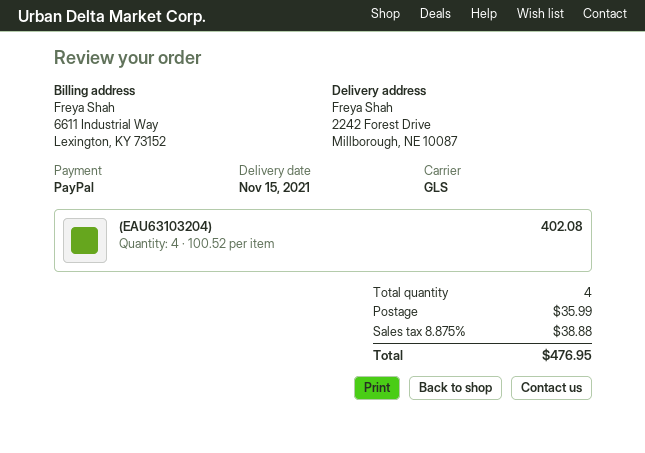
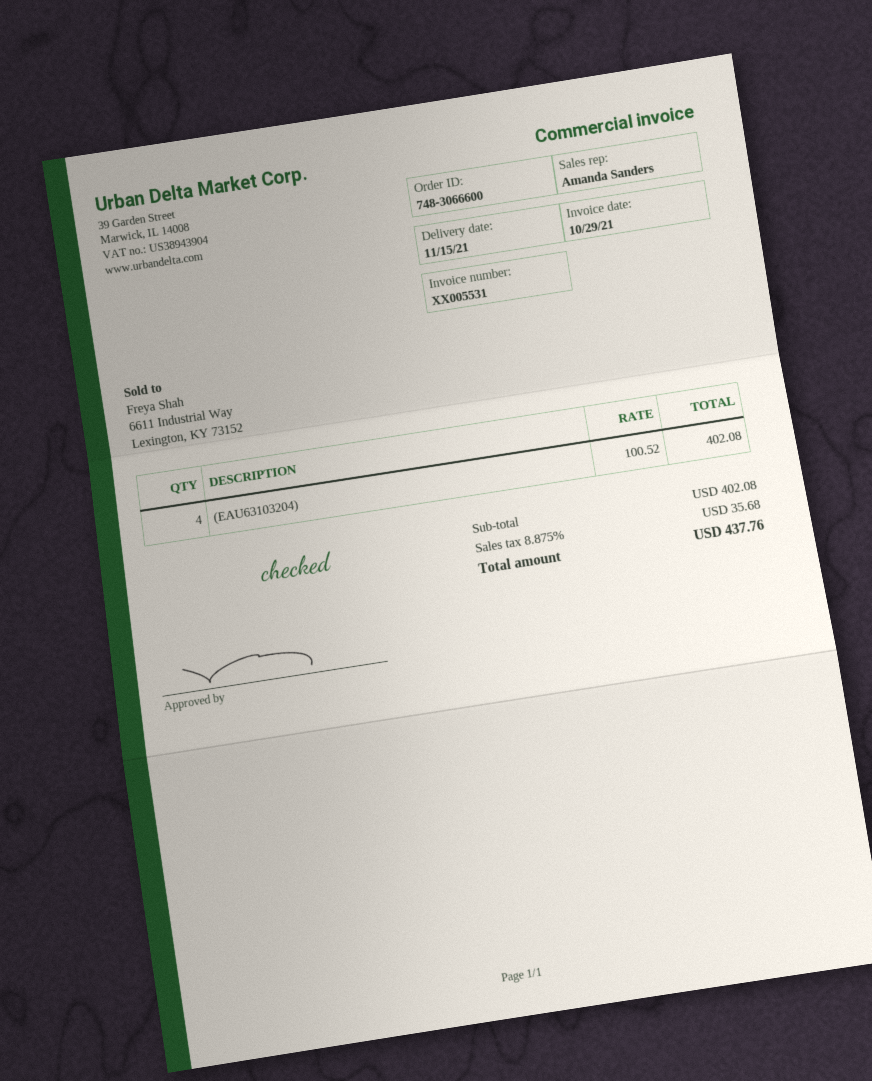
shipping: 35.99 -> none
tax: 8.875% = 38.88 -> 8.875% = 35.68
total: 476.95 -> 437.76

